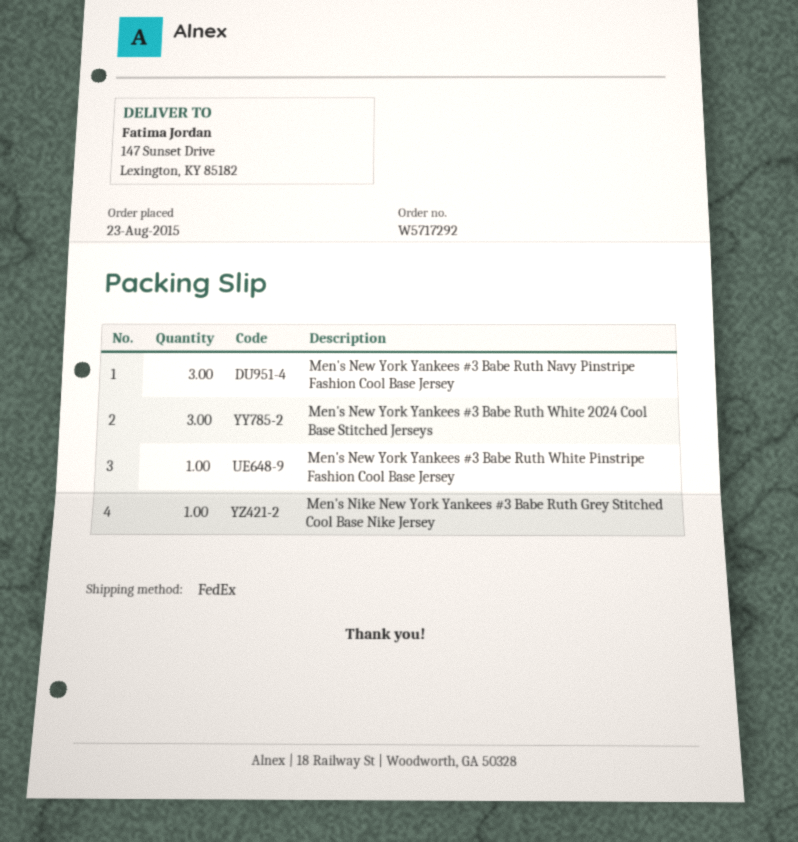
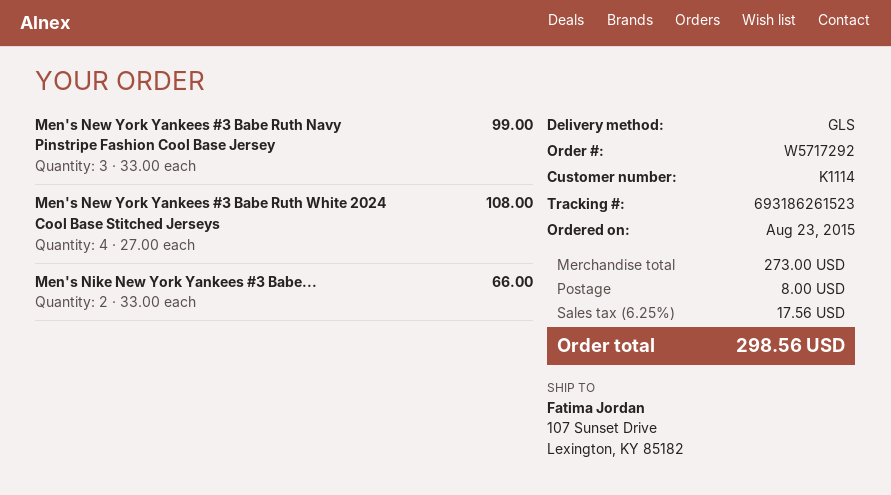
shipping method: FedEx -> GLS
ship to: 147 Sunset Drive, Lexington, KY 85182 -> 107 Sunset Drive, Lexington, KY 85182
Men's New York Yankees #3 Babe Ruth White 2024 Cool Base Stitched Jerseys: 3 -> 4
Men's New York Yankees #3 Babe Ruth White Pinstripe Fashion Cool Base Jersey: 1 -> none
Men's Nike New York Yankees #3 Babe Ruth Grey Stitched Cool Base Nike Jersey: 1 -> 2

